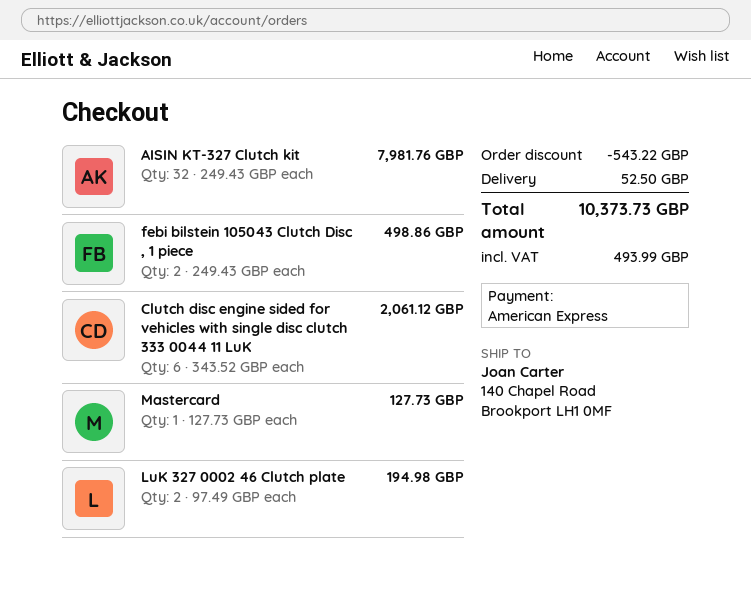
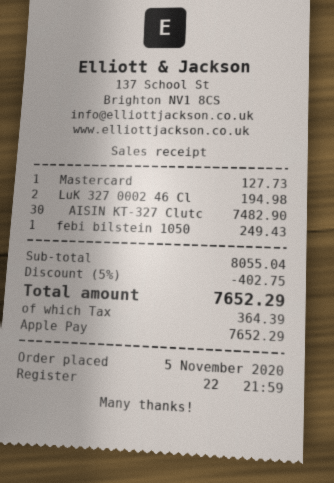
payment method: American Express -> Apple Pay
AISIN KT-327 Clutch kit: 32 for 7981.76 -> 30 for 7482.90
febi bilstein 105043 Clutch Disc , 1 piece: 2 for 498.86 -> 1 for 249.43
Clutch disc engine sided for vehicles with single disc clutch 333 0044 11 LuK: 6 for 2061.12 -> none
discount: 543.22 -> 402.75
shipping: 52.50 -> none
tax: 493.99 -> 364.39
total: 10373.73 -> 7652.29

